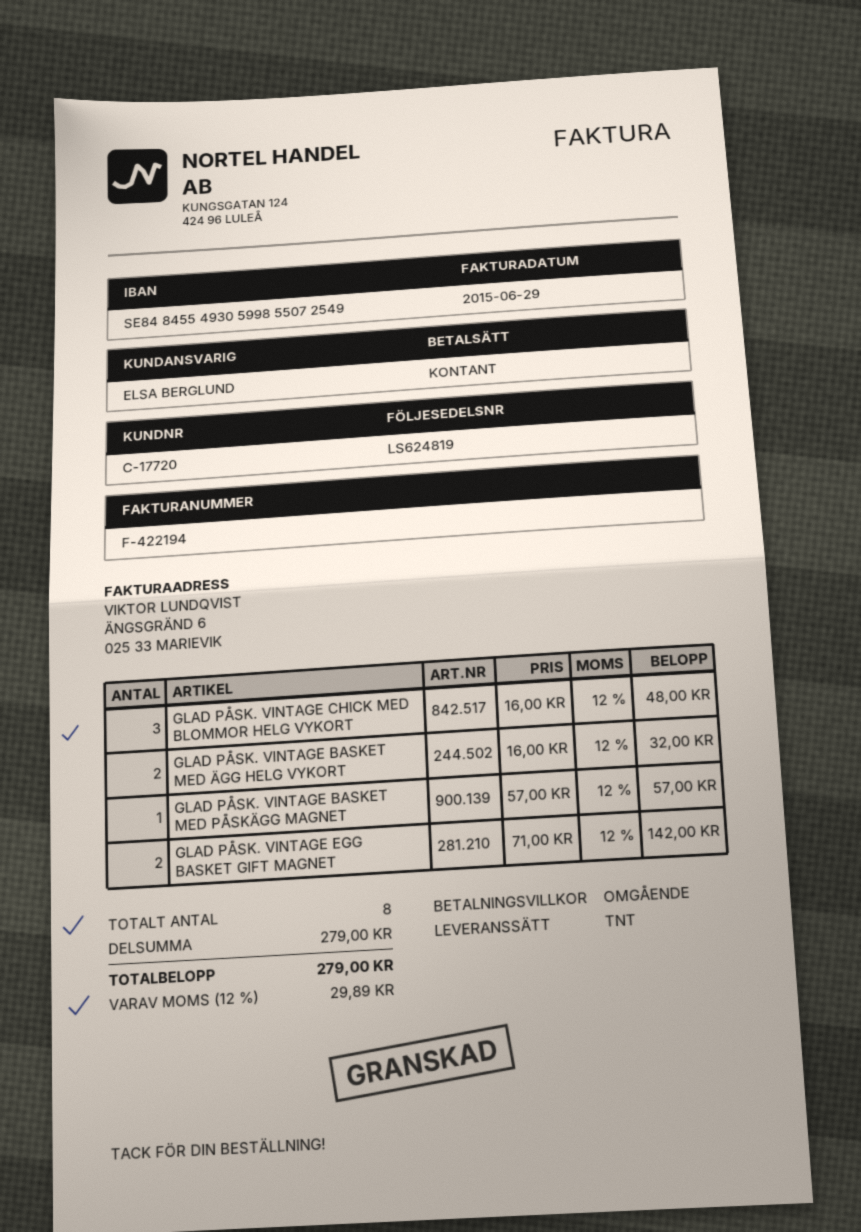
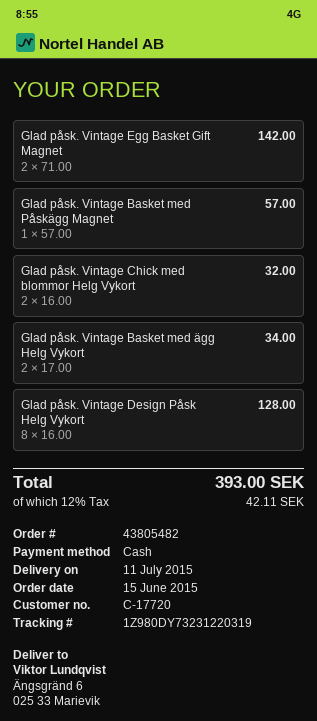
GLAD PÅSK. VINTAGE CHICK MED BLOMMOR HELG VYKORT: 3 x 16.00 = 48.00 -> 2 x 16.00 = 32.00
GLAD PÅSK. VINTAGE BASKET MED ÄGG HELG VYKORT: 2 x 16.00 = 32.00 -> 2 x 17.00 = 34.00
Glad påsk. Vintage Design Påsk Helg Vykort: none -> 8 x 16.00 = 128.00
tax: 12% = 29.89 -> 12% = 42.11
total: 279.00 -> 393.00

